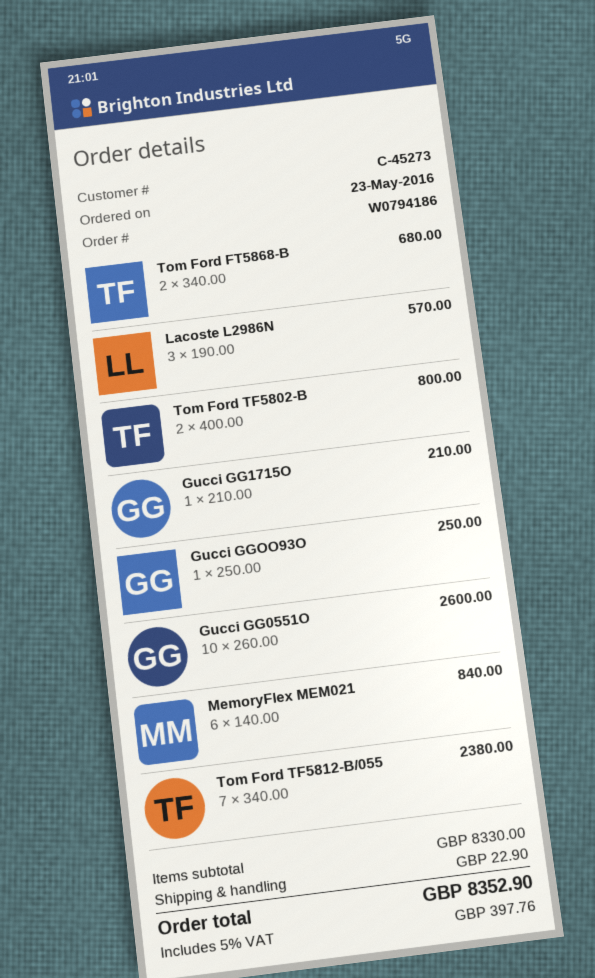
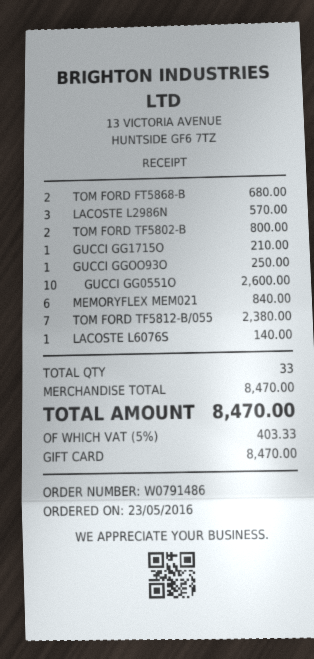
order number: W0794186 -> W0791486
LACOSTE L6076S: none -> 1 for 140.00
subtotal: 8330.00 -> 8470.00
shipping: 22.90 -> none
tax: 5% = 397.76 -> 5% = 403.33
total: 8352.90 -> 8470.00

